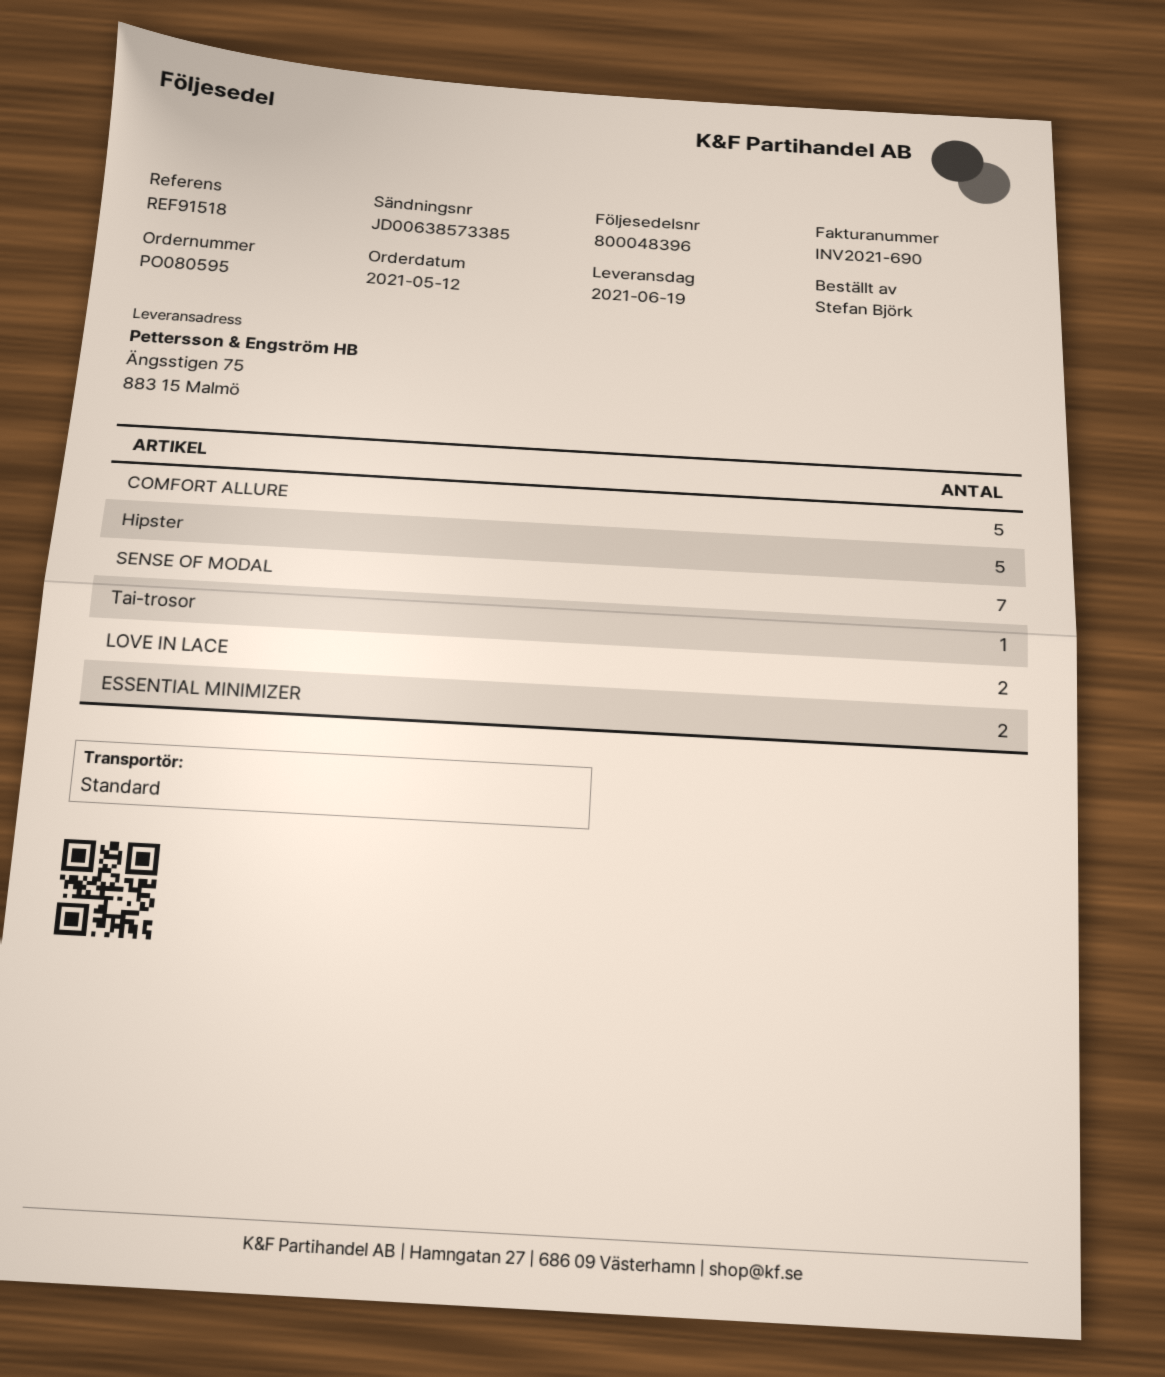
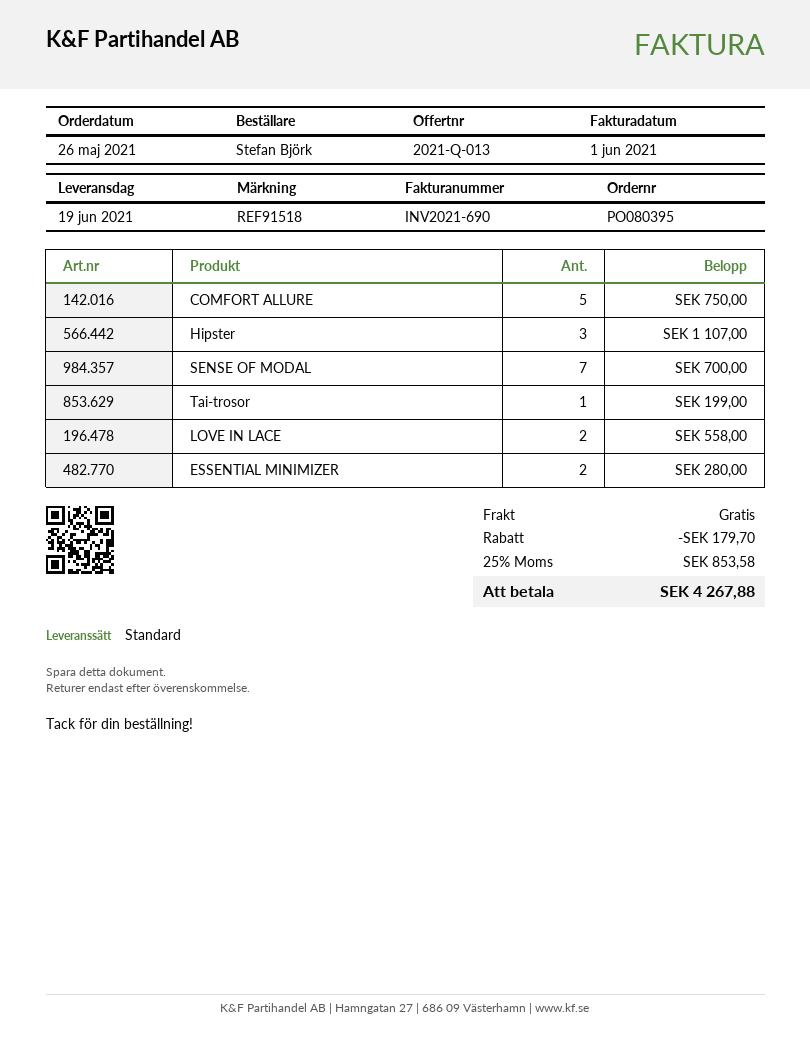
order number: PO080595 -> PO080395
order date: 2021-05-12 -> 2021-05-26
Hipster: 5 -> 3

